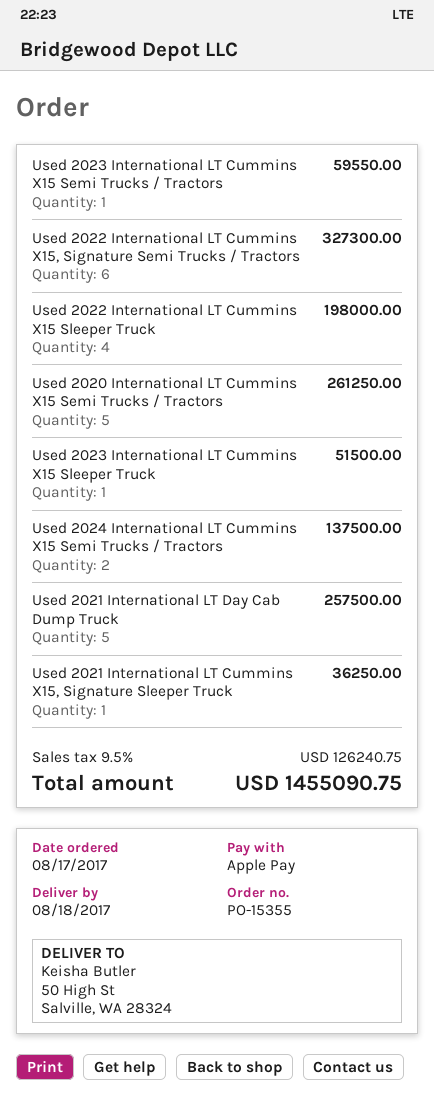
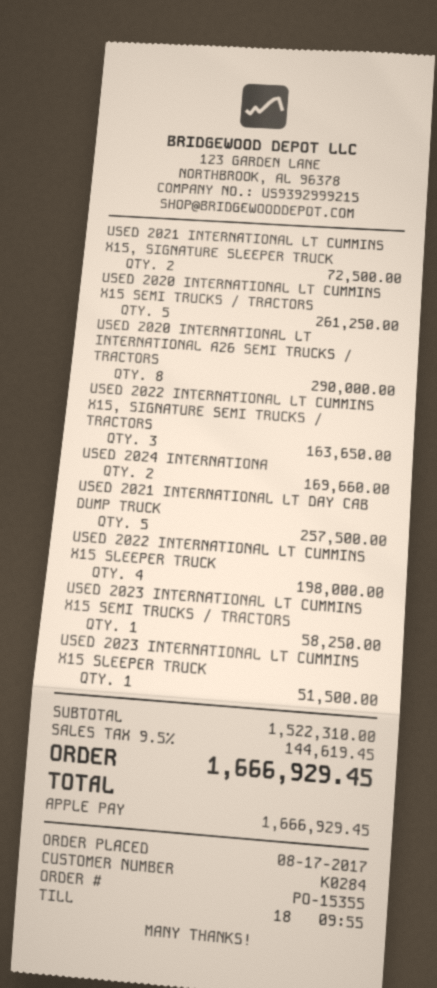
Used 2023 International LT Cummins X15 Semi Trucks / Tractors: 1 for 59550.00 -> 1 for 58250.00
Used 2022 International LT Cummins X15, Signature Semi Trucks / Tractors: 6 for 327300.00 -> 3 for 163650.00
Used 2024 International LT Cummins X15 Semi Trucks / Tractors: 2 for 137500.00 -> 2 for 169660.00
Used 2021 International LT Cummins X15, Signature Sleeper Truck: 1 for 36250.00 -> 2 for 72500.00
USED 2020 INTERNATIONAL LT INTERNATIONAL A26 SEMI TRUCKS / TRACTORS: none -> 8 for 290000.00
tax: 9.5% = 126240.75 -> 9.5% = 144619.45
total: 1455090.75 -> 1666929.45

